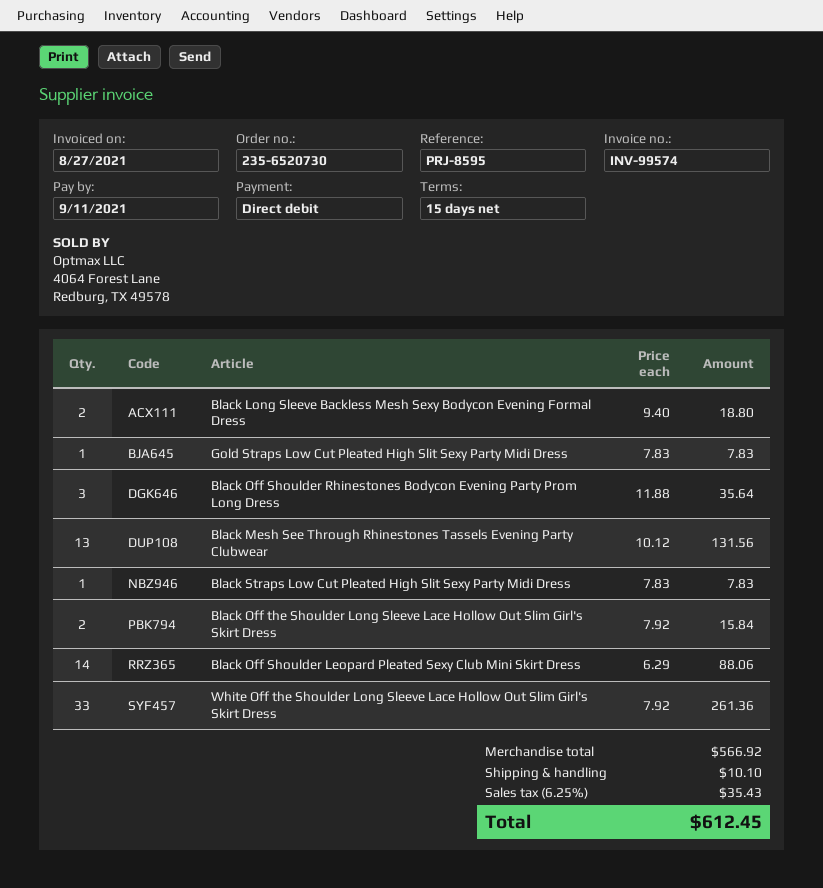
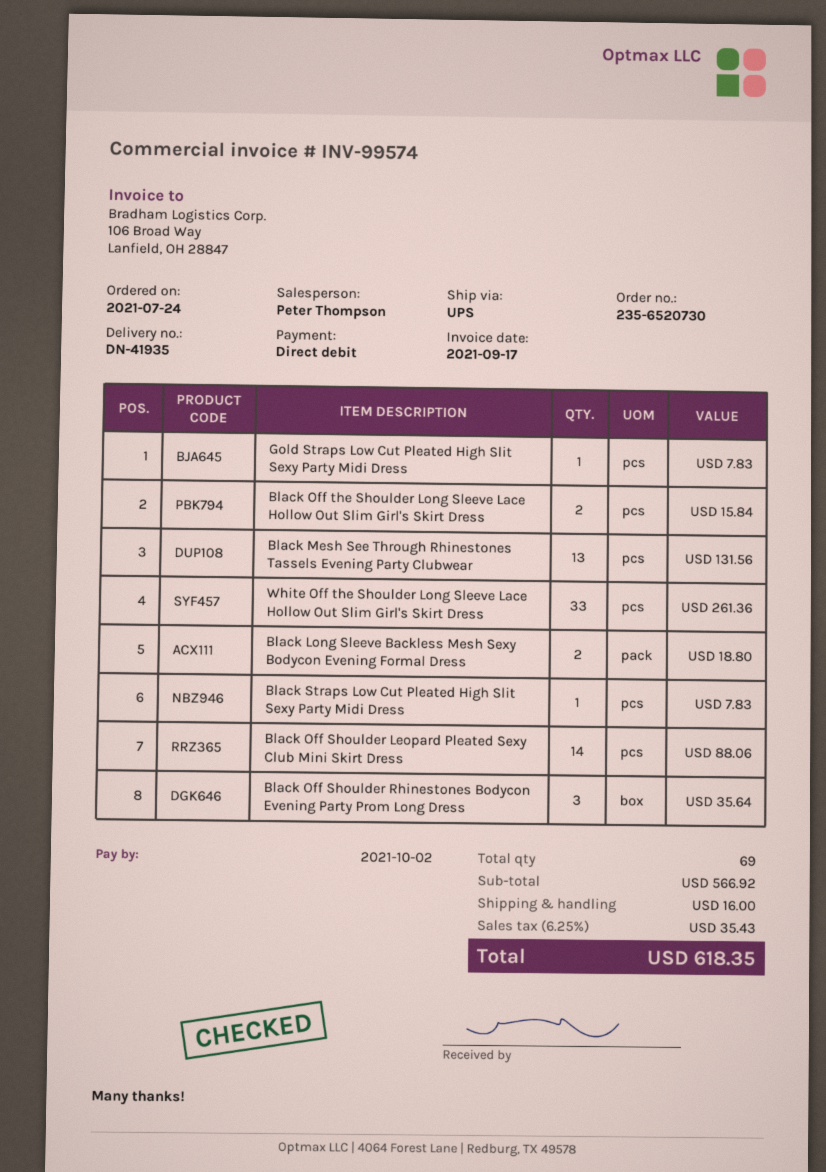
invoice date: 2021-08-27 -> 2021-09-17
due date: 2021-09-11 -> 2021-10-02
shipping: 10.10 -> 16.00
total: 612.45 -> 618.35

